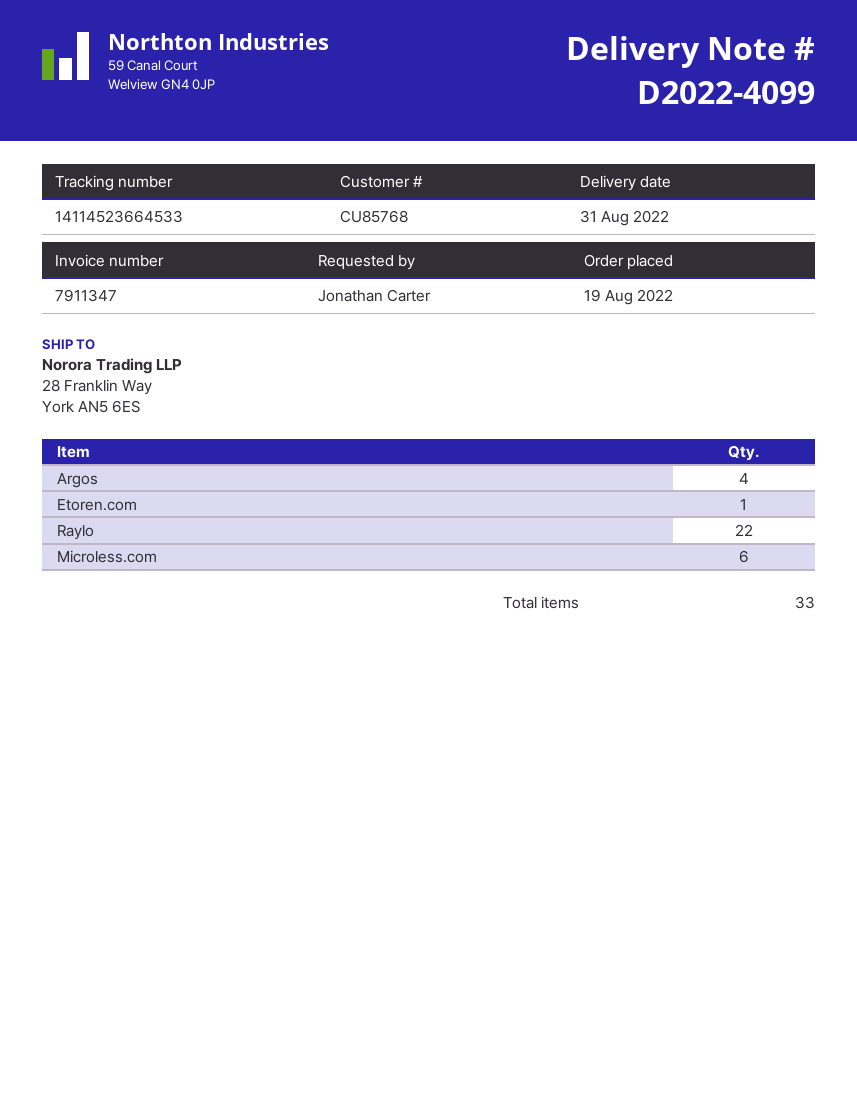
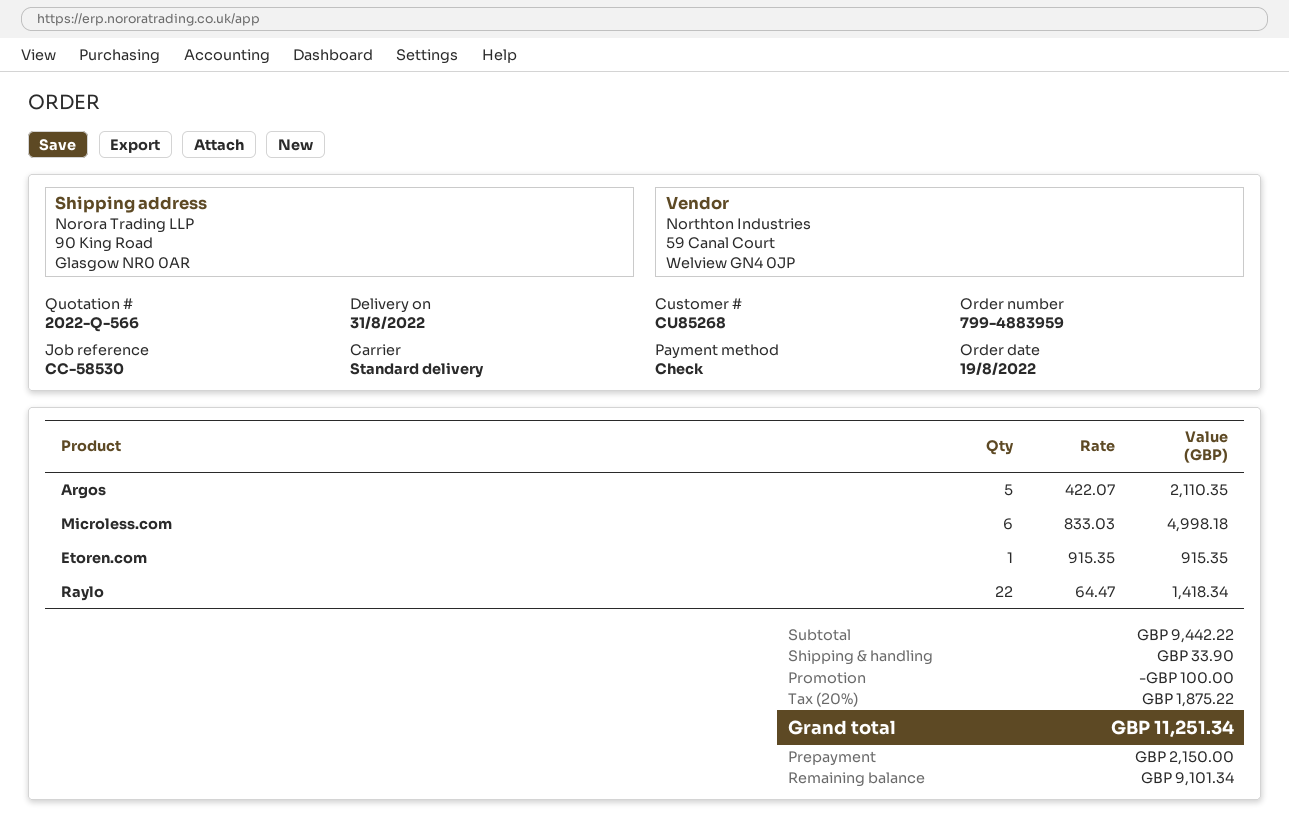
customer number: CU85768 -> CU85268
ship to: 28 Franklin Way, York AN5 6ES -> 90 King Road, Glasgow NR0 0AR
Argos: 4 -> 5

